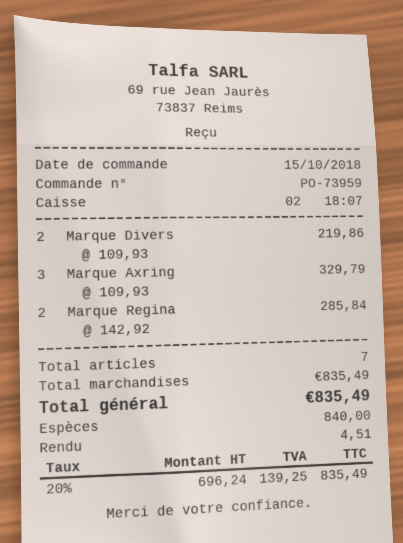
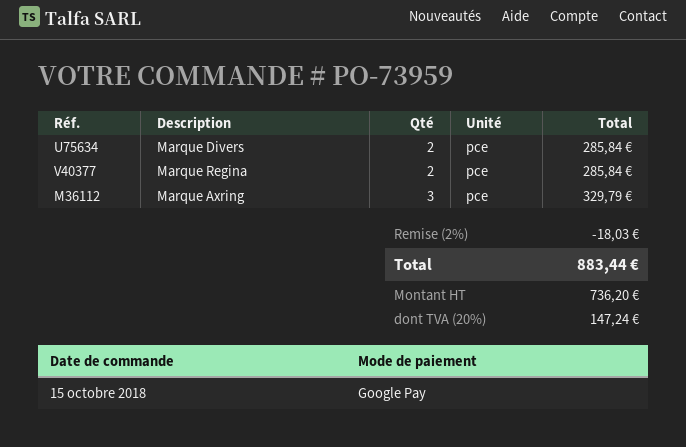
payment method: cash -> Google Pay
Marque Divers: 2 for 219.86 -> 2 for 285.84
discount: none -> 2% = 18.03
net: 696.24 -> 736.20
tax: 20% = 139.25 -> 20% = 147.24
total: 835.49 -> 883.44

